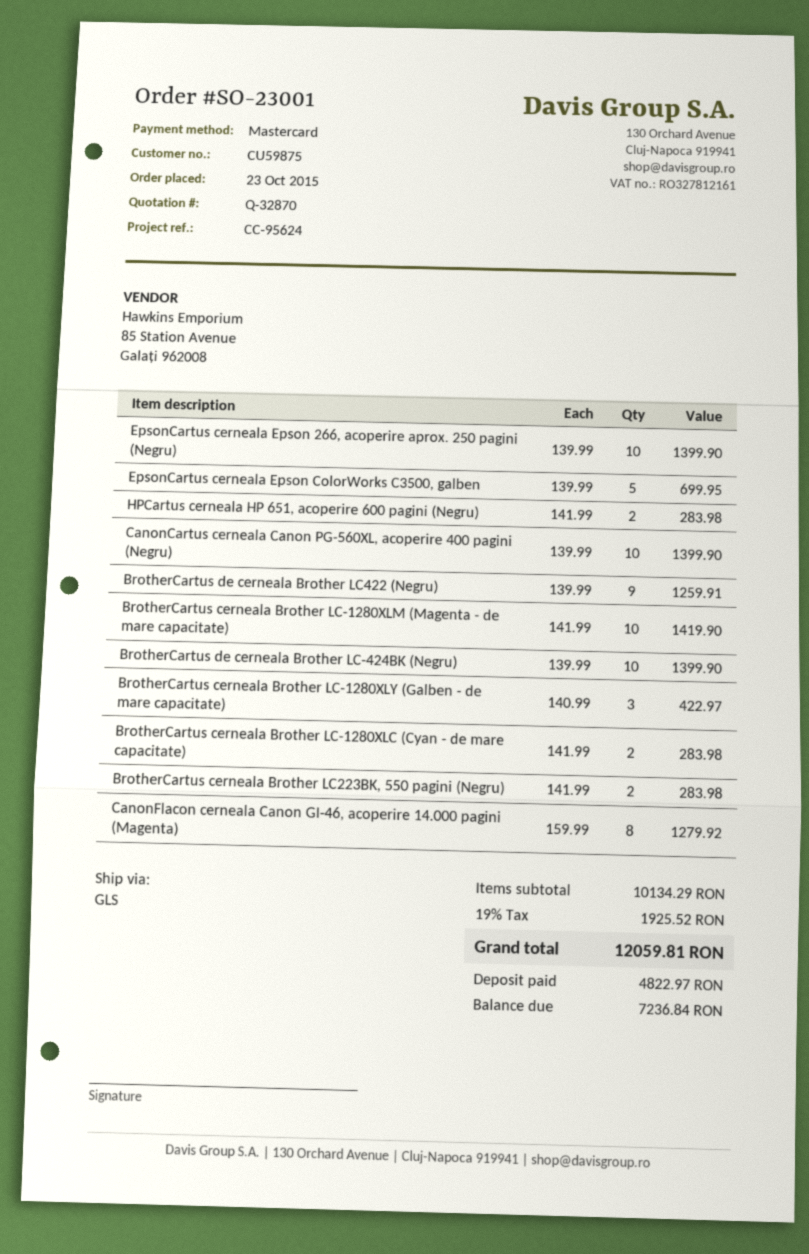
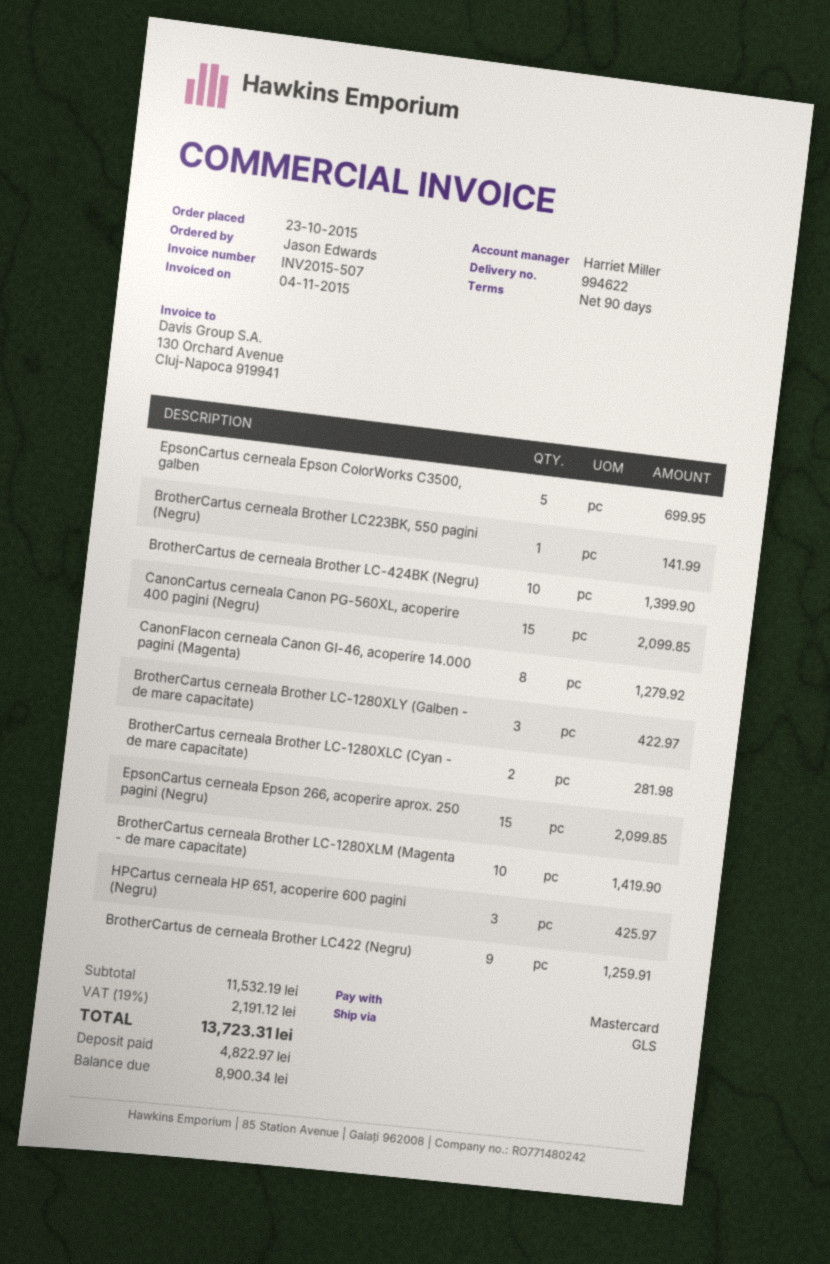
EpsonCartus cerneala Epson 266, acoperire aprox. 250 pagini (Negru): 10 for 1399.90 -> 15 for 2099.85
HPCartus cerneala HP 651, acoperire 600 pagini (Negru): 2 for 283.98 -> 3 for 425.97
CanonCartus cerneala Canon PG-560XL, acoperire 400 pagini (Negru): 10 for 1399.90 -> 15 for 2099.85
BrotherCartus cerneala Brother LC-1280XLC (Cyan - de mare capacitate): 2 for 283.98 -> 2 for 281.98
BrotherCartus cerneala Brother LC223BK, 550 pagini (Negru): 2 for 283.98 -> 1 for 141.99
subtotal: 10134.29 -> 11532.19
tax: 19% = 1925.52 -> 19% = 2191.12
total: 12059.81 -> 13723.31
balance: 7236.84 -> 8900.34

